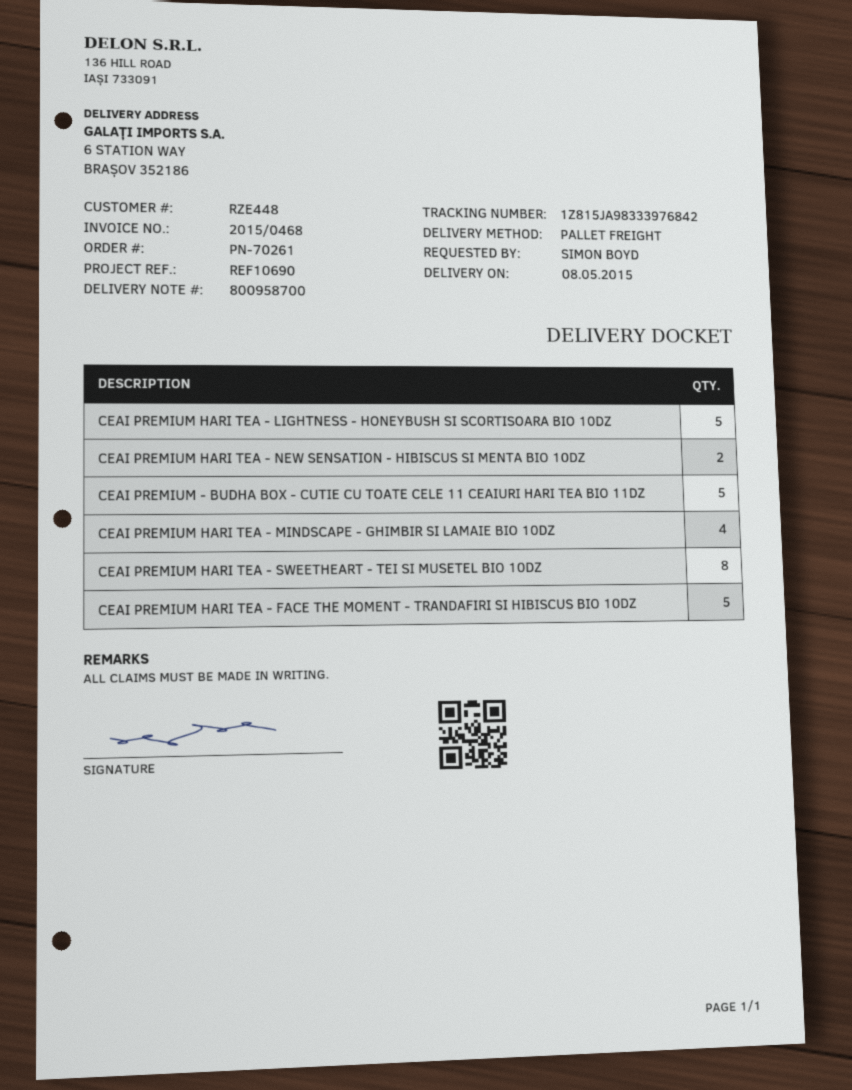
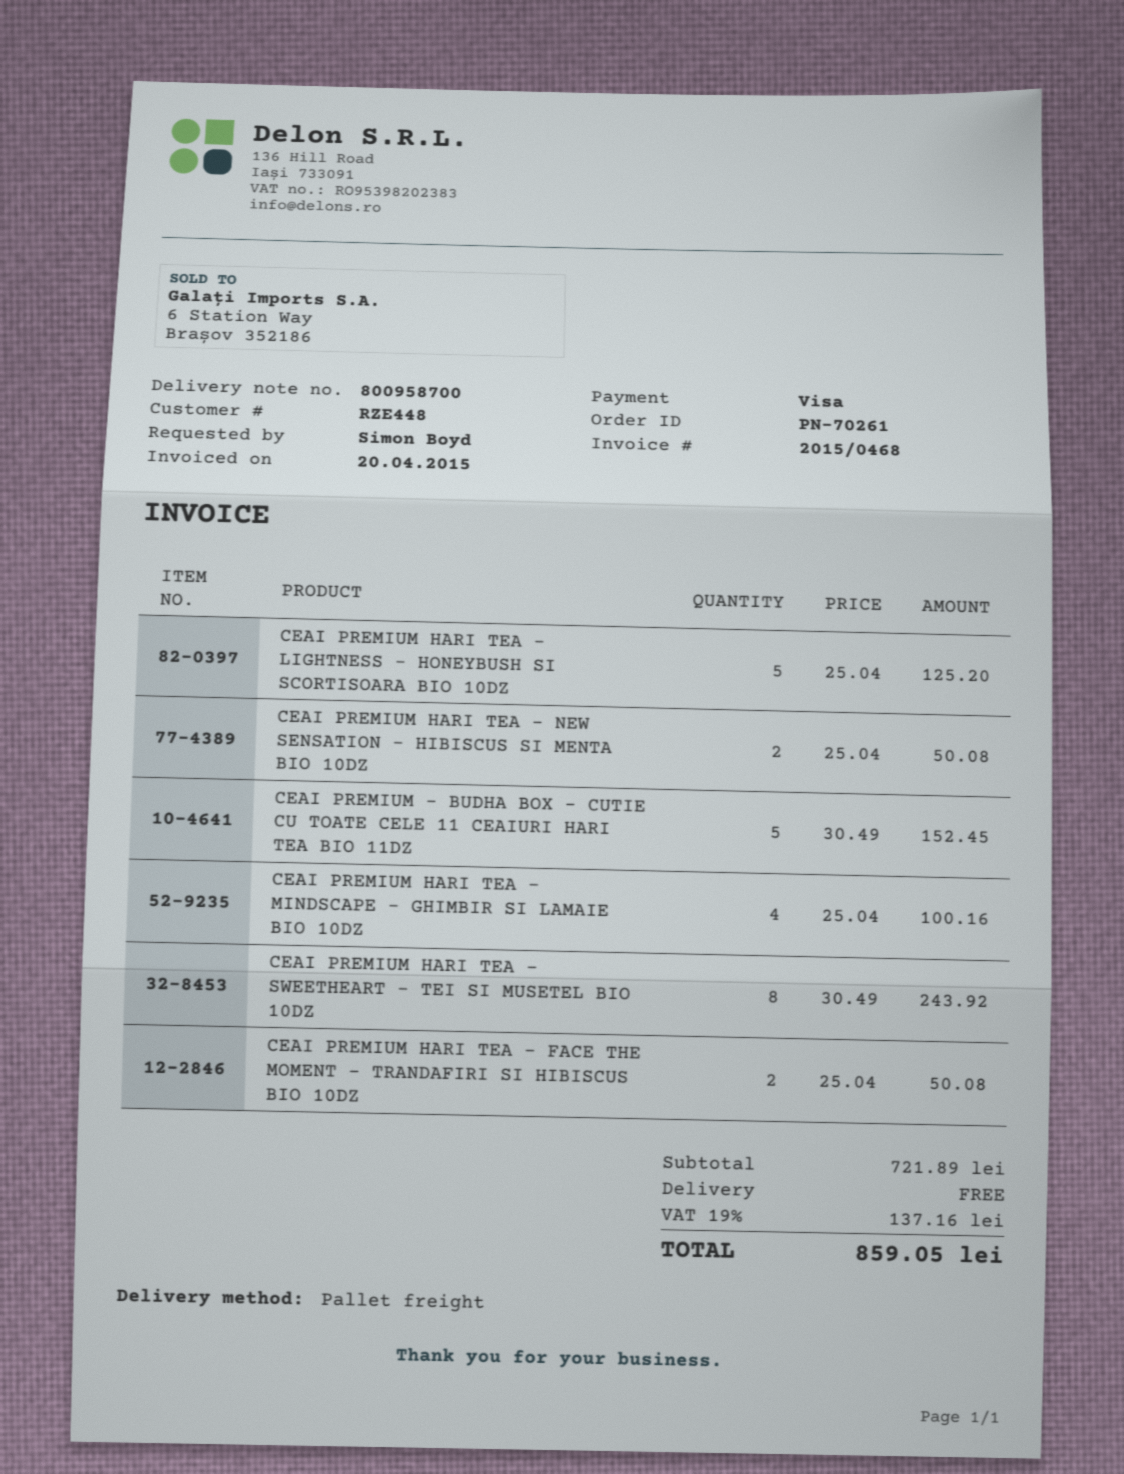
CEAI PREMIUM HARI TEA - FACE THE MOMENT - TRANDAFIRI SI HIBISCUS BIO 10DZ: 5 -> 2

